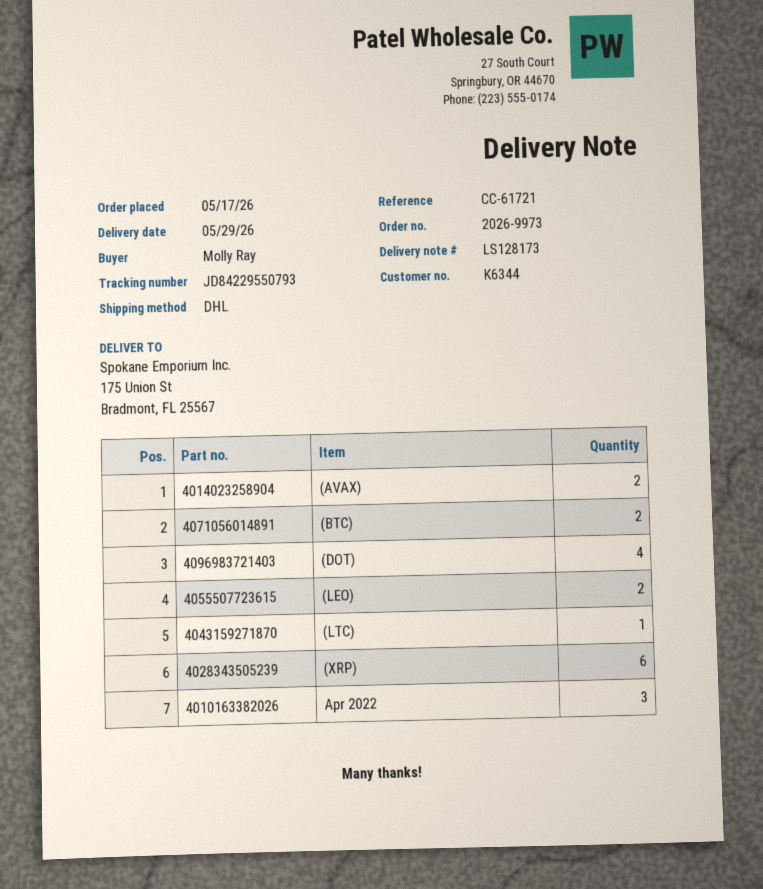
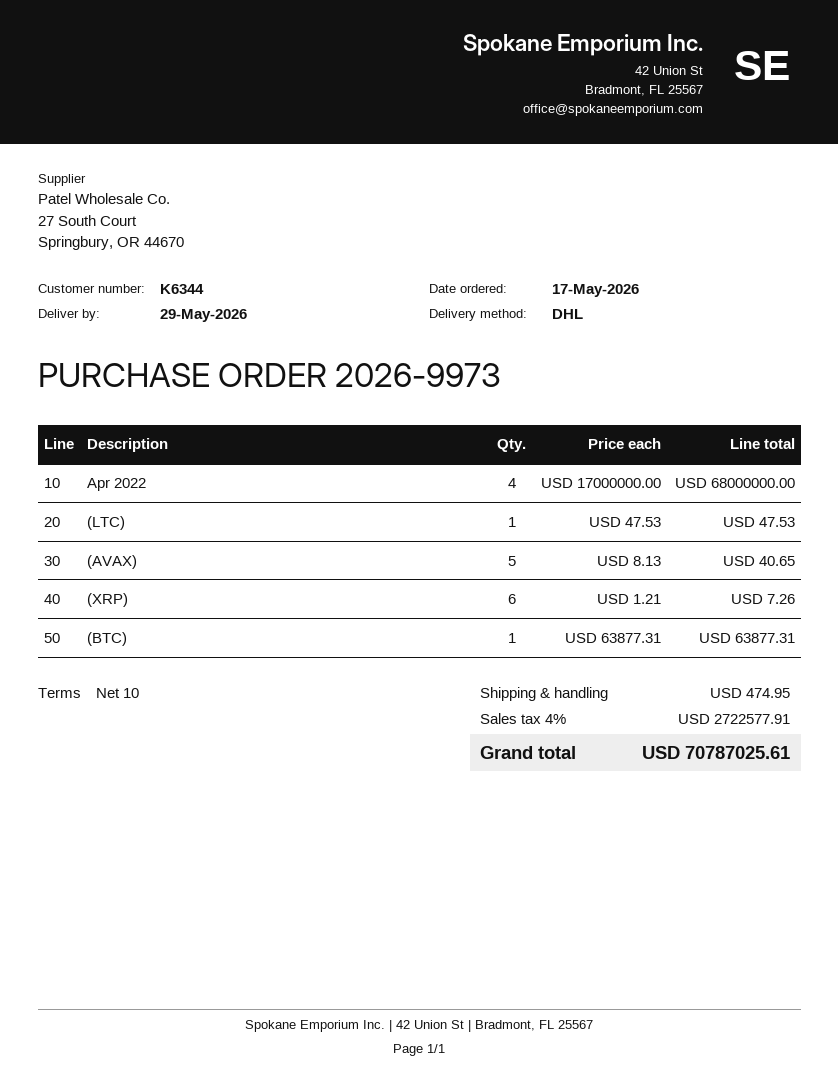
(AVAX): 2 -> 5
(BTC): 2 -> 1
(DOT): 4 -> none
(LEO): 2 -> none
Apr 2022: 3 -> 4

